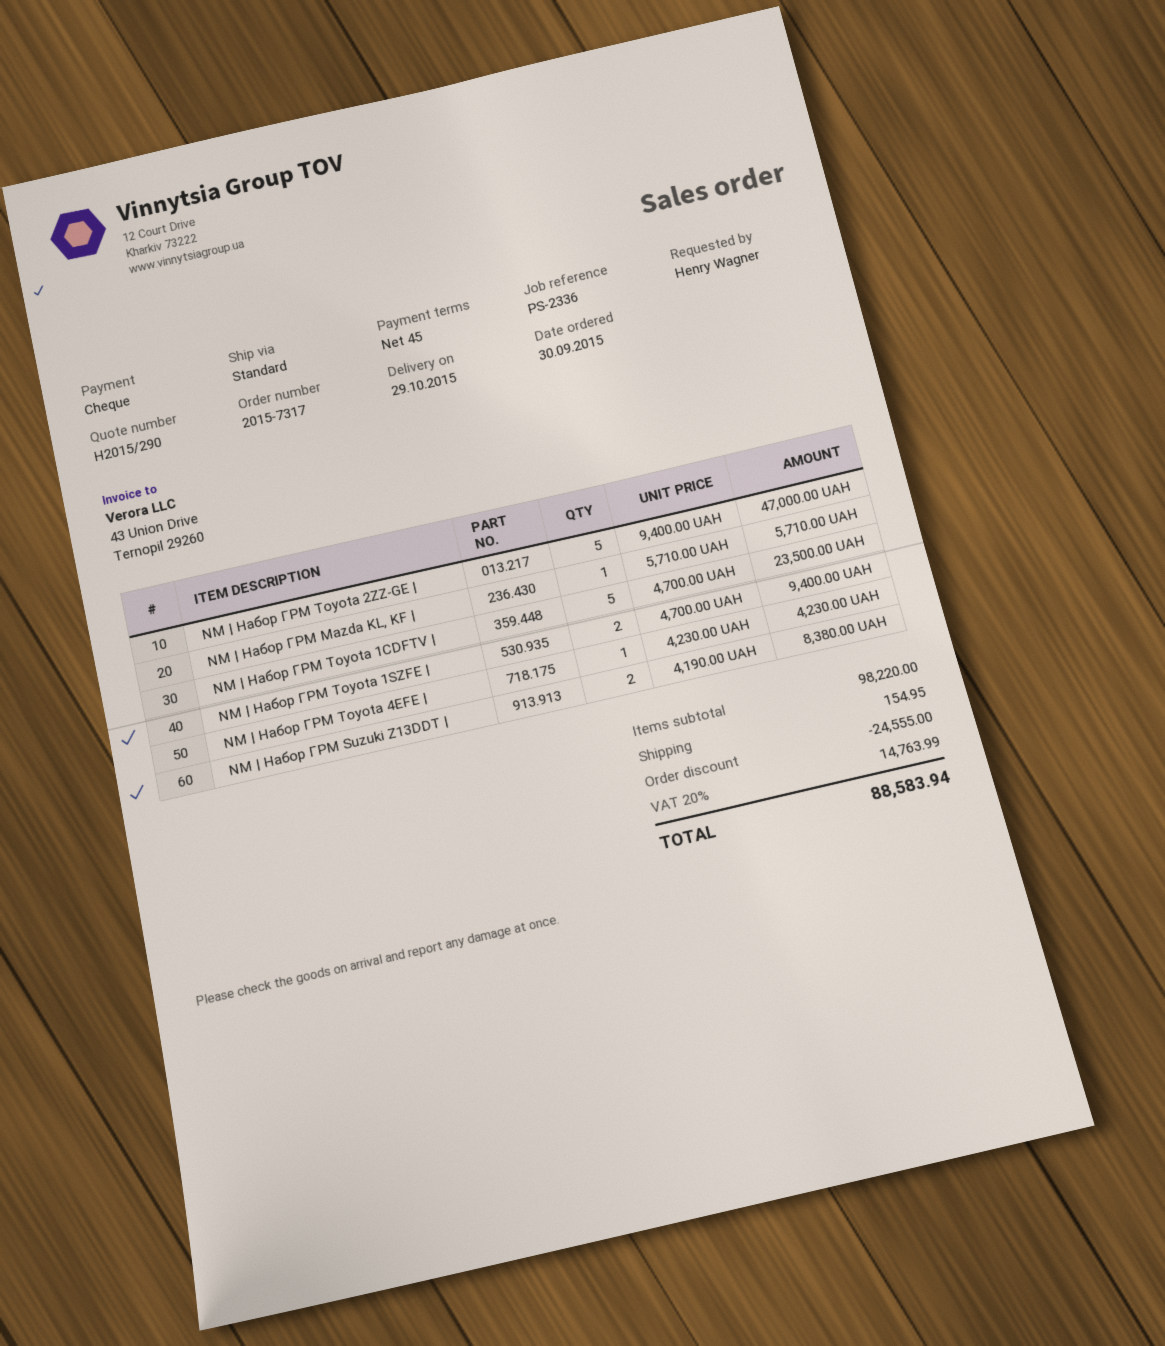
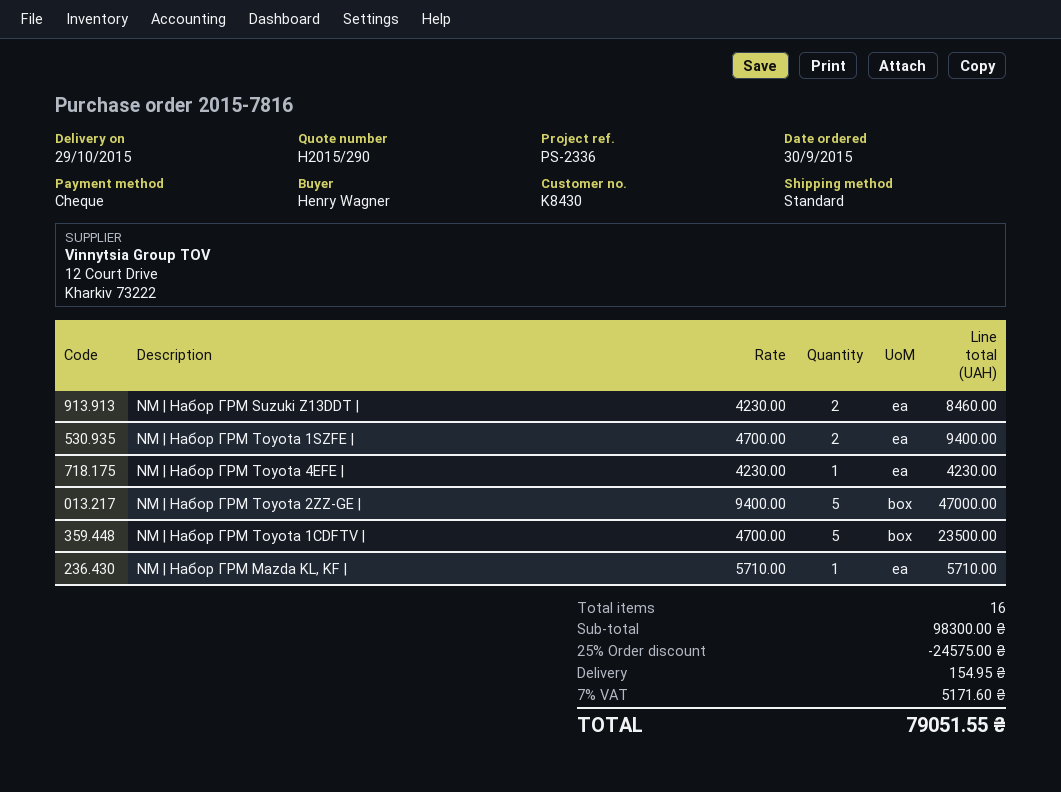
order number: 2015-7317 -> 2015-7816
NM | Набор ГРМ Suzuki Z13DDT |: 2 x 4190.00 = 8380.00 -> 2 x 4230.00 = 8460.00
subtotal: 98220.00 -> 98300.00
discount: 24555.00 -> 24575.00
tax: 20% = 14763.99 -> 7% = 5171.60
total: 88583.94 -> 79051.55

